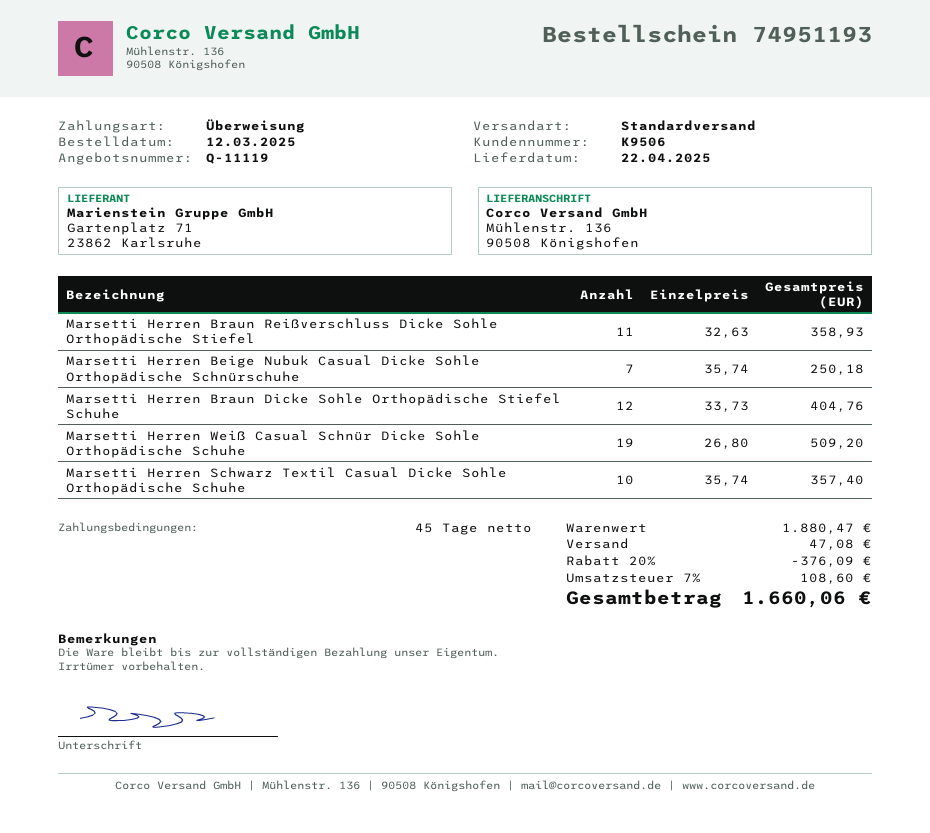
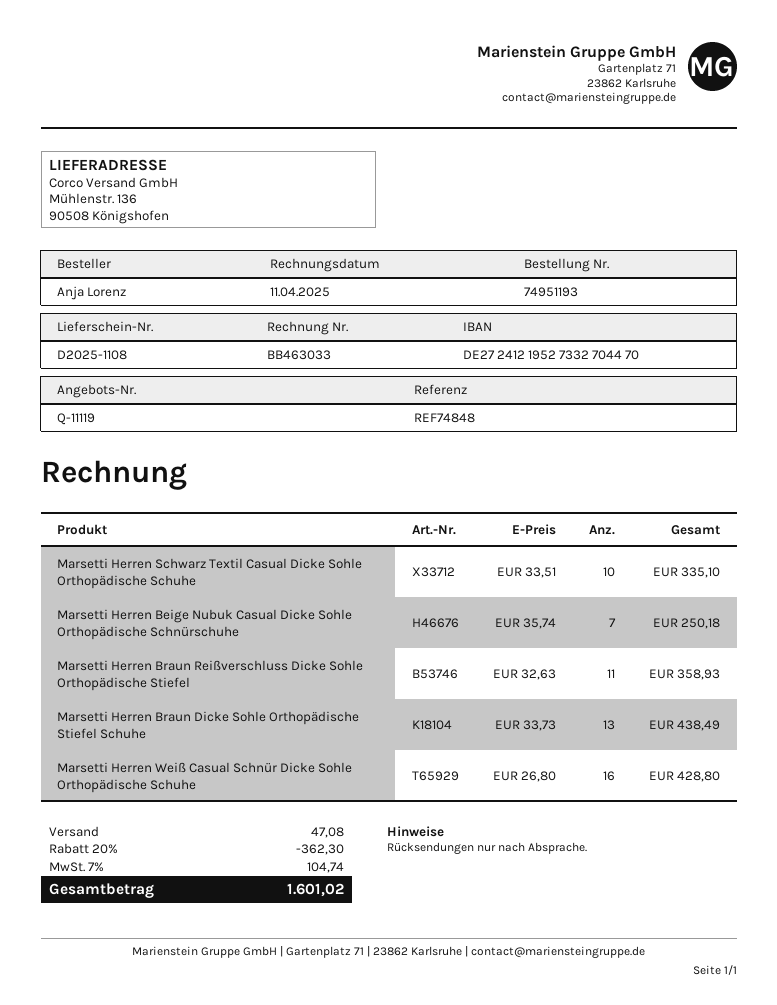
Marsetti Herren Braun Dicke Sohle Orthopädische Stiefel Schuhe: 12 x 33.73 = 404.76 -> 13 x 33.73 = 438.49
Marsetti Herren Weiß Casual Schnür Dicke Sohle Orthopädische Schuhe: 19 x 26.80 = 509.20 -> 16 x 26.80 = 428.80
Marsetti Herren Schwarz Textil Casual Dicke Sohle Orthopädische Schuhe: 10 x 35.74 = 357.40 -> 10 x 33.51 = 335.10
discount: 20% = 376.09 -> 20% = 362.30
tax: 7% = 108.60 -> 7% = 104.74
total: 1660.06 -> 1601.02

